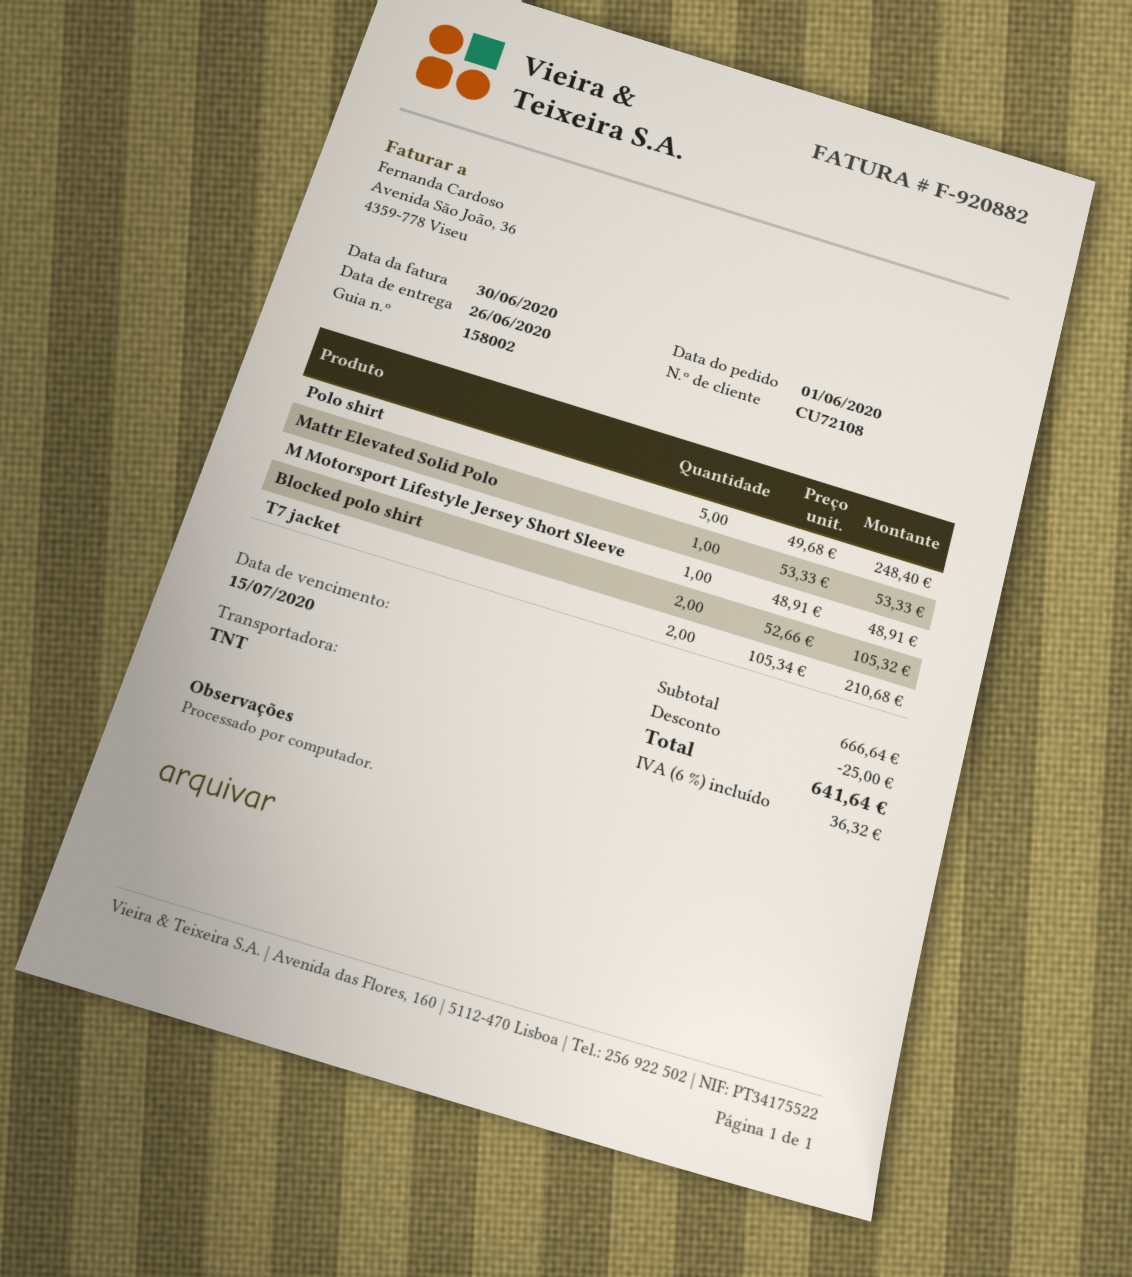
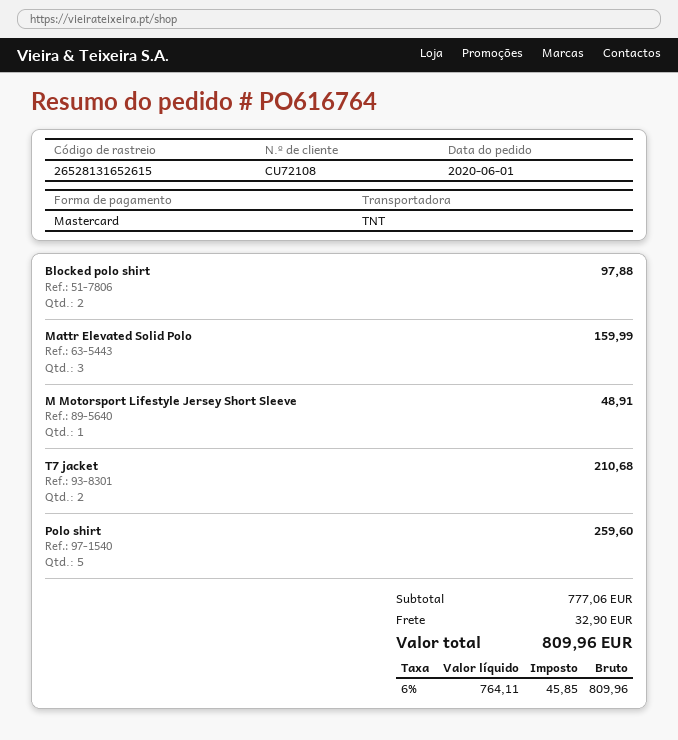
Polo shirt: 5 for 248.40 -> 5 for 259.60
Mattr Elevated Solid Polo: 1 for 53.33 -> 3 for 159.99
Blocked polo shirt: 2 for 105.32 -> 2 for 97.88
subtotal: 666.64 -> 777.06
discount: 25.00 -> none
shipping: none -> 32.90
tax: 6% = 36.32 -> 6% = 45.85
total: 641.64 -> 809.96

